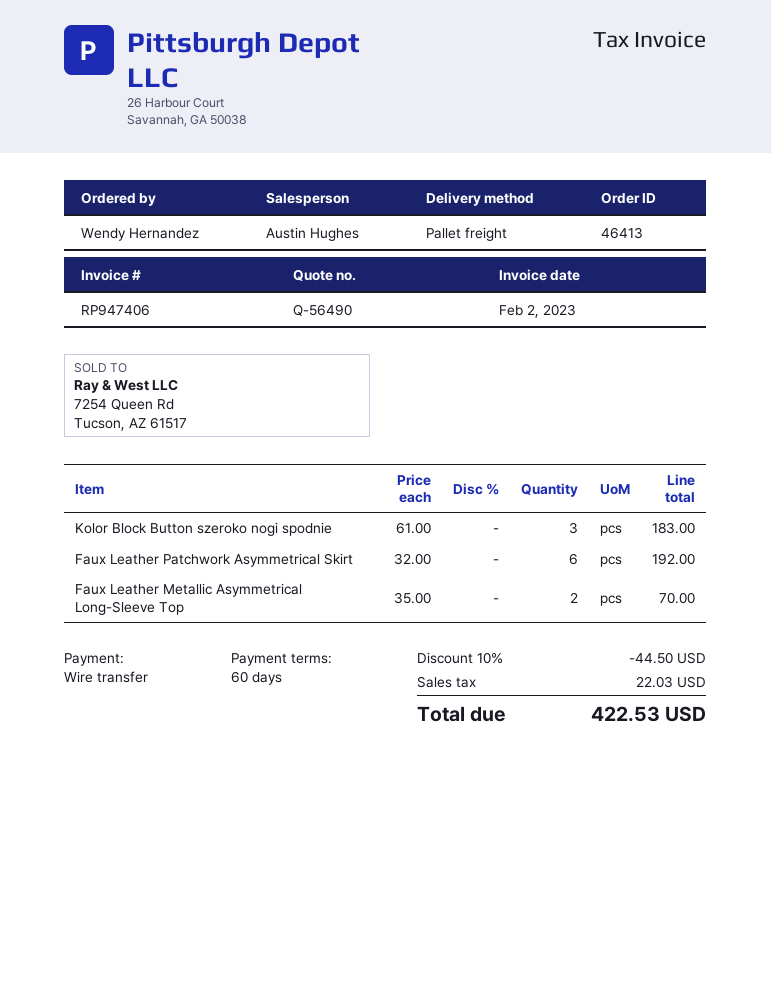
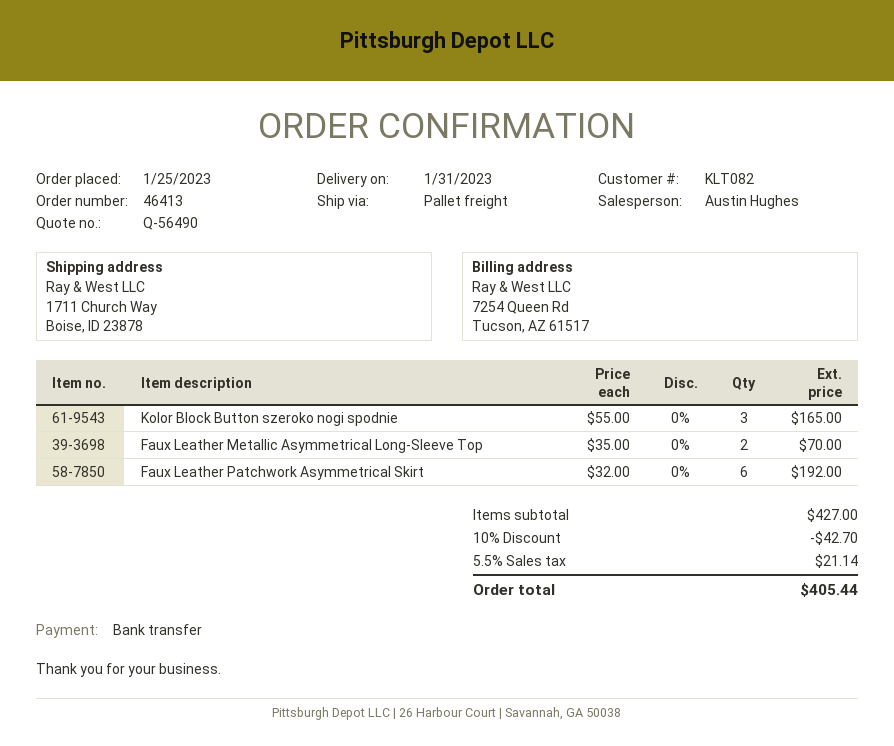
Kolor Block Button szeroko nogi spodnie: 3 x 61.00 = 183.00 -> 3 x 55.00 = 165.00
discount: 10% = 44.50 -> 10% = 42.70
tax: 22.03 -> 21.14
total: 422.53 -> 405.44

